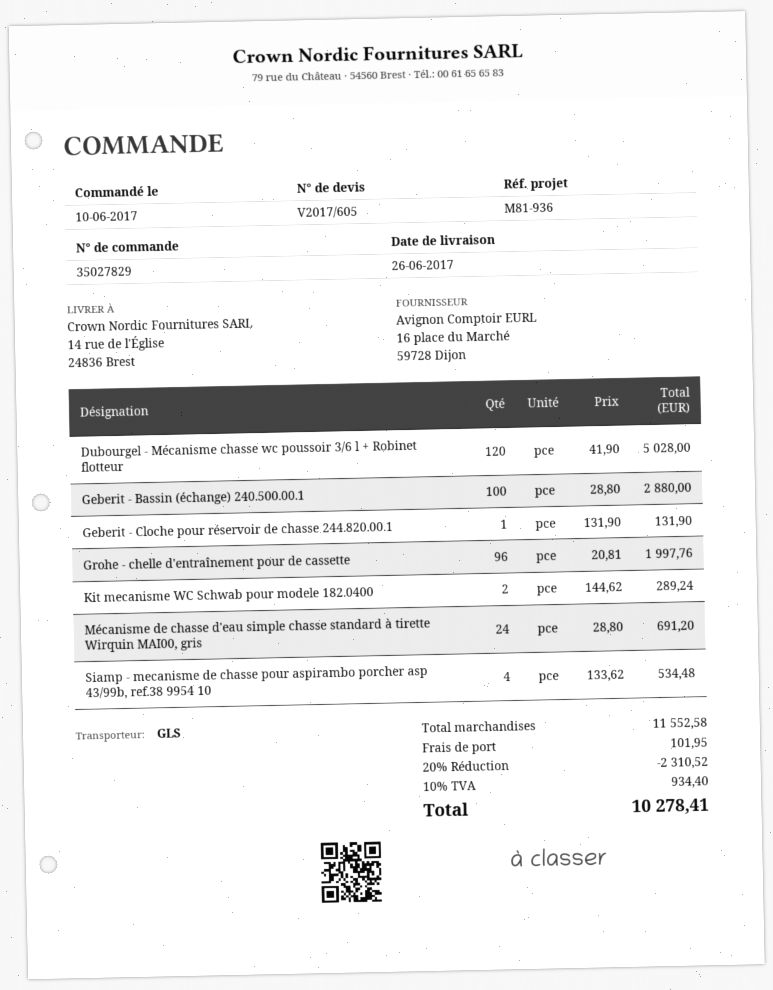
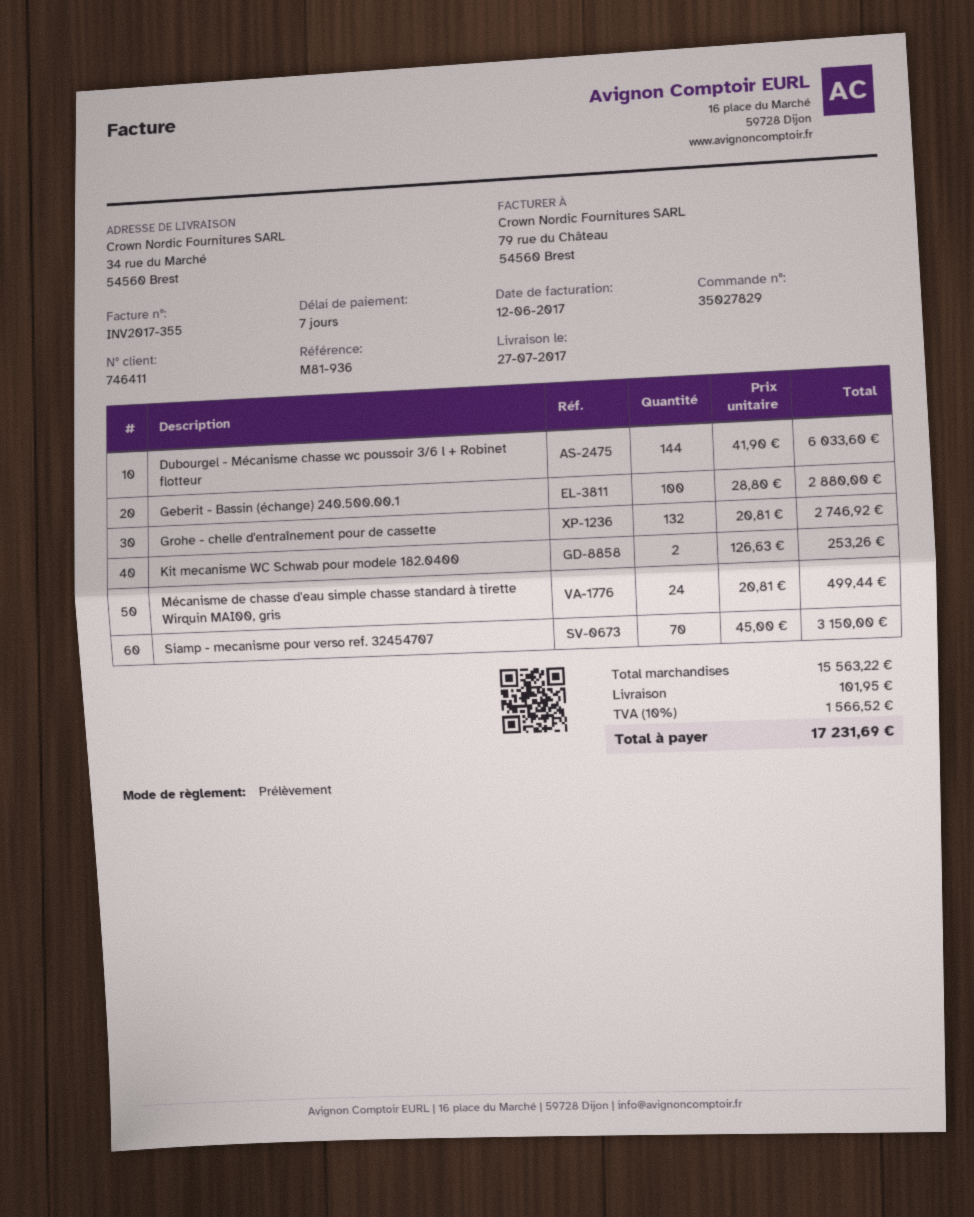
delivery date: 2017-06-26 -> 2017-07-27
ship to: 14 rue de l'Église, 24836 Brest -> 34 rue du Marché, 54560 Brest
Dubourgel - Mécanisme chasse wc poussoir 3/6 l + Robinet flotteur: 120 x 41.90 = 5028.00 -> 144 x 41.90 = 6033.60
Geberit - Cloche pour réservoir de chasse 244.820.00.1: 1 x 131.90 = 131.90 -> none
Grohe - chelle d'entraînement pour de cassette: 96 x 20.81 = 1997.76 -> 132 x 20.81 = 2746.92
Kit mecanisme WC Schwab pour modele 182.0400: 2 x 144.62 = 289.24 -> 2 x 126.63 = 253.26
Mécanisme de chasse d'eau simple chasse standard à tirette Wirquin MAI00, gris: 24 x 28.80 = 691.20 -> 24 x 20.81 = 499.44
Siamp - mecanisme de chasse pour aspirambo porcher asp 43/99b, ref.38 9954 10: 4 x 133.62 = 534.48 -> none
Siamp - mecanisme pour verso ref. 32454707: none -> 70 x 45.00 = 3150.00
subtotal: 11552.58 -> 15563.22
discount: 20% = 2310.52 -> none
tax: 10% = 934.40 -> 10% = 1566.52
total: 10278.41 -> 17231.69

